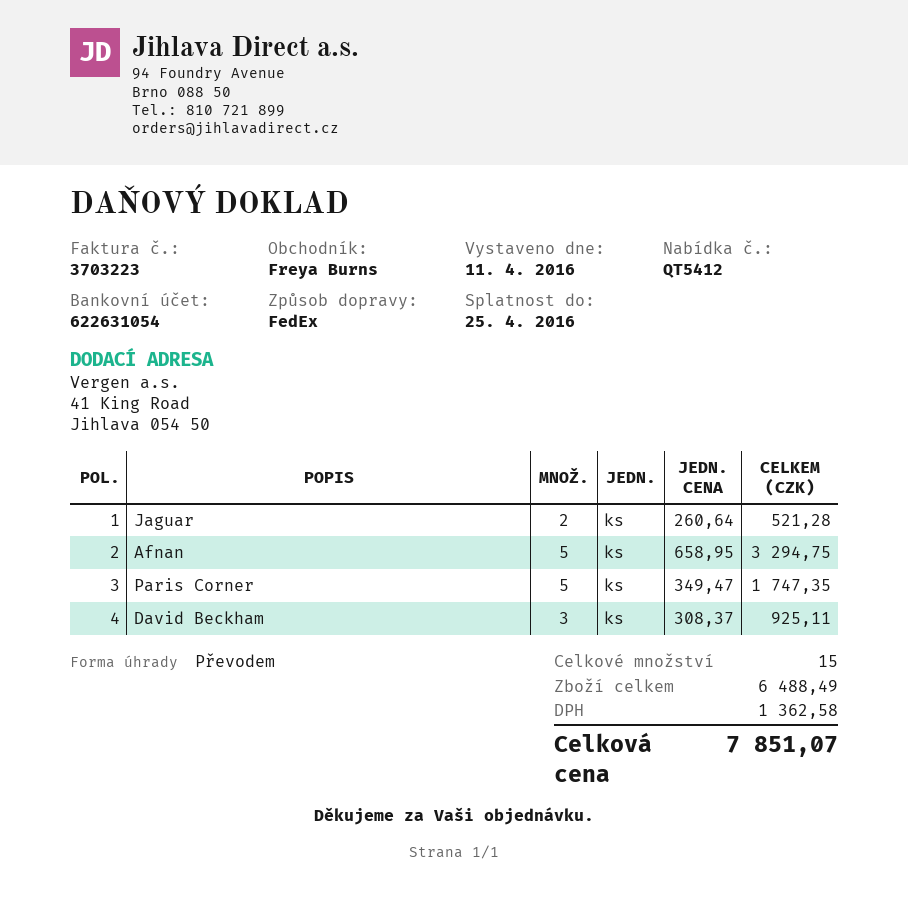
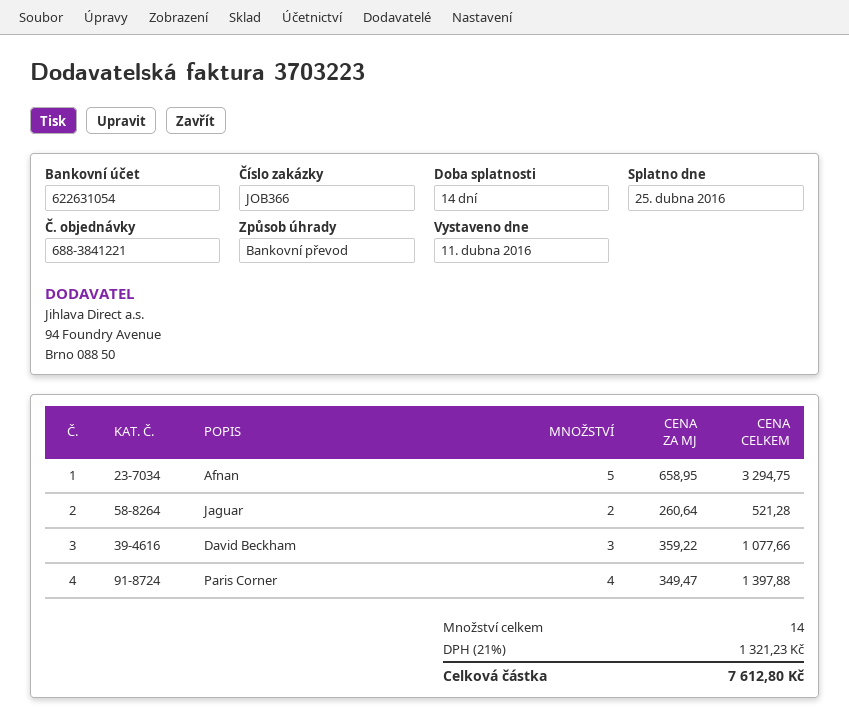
Paris Corner: 5 x 349.47 = 1747.35 -> 4 x 349.47 = 1397.88
David Beckham: 3 x 308.37 = 925.11 -> 3 x 359.22 = 1077.66
total quantity: 15 -> 14
tax: 1362.58 -> 1321.23
total: 7851.07 -> 7612.80

